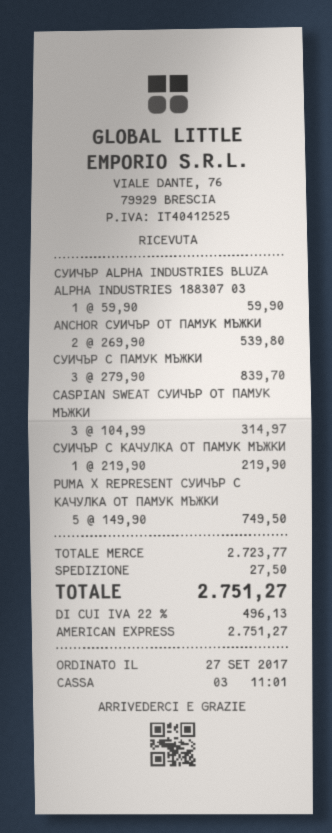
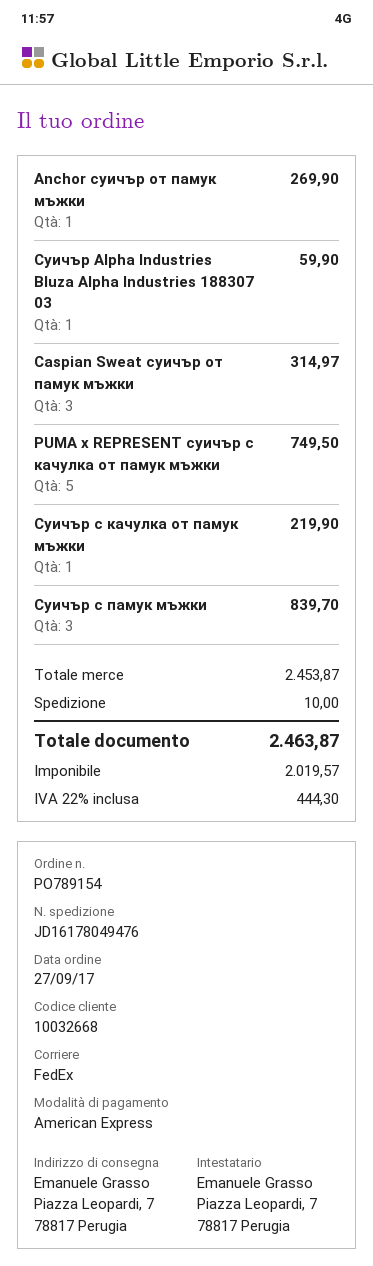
ANCHOR СУИЧЪР ОТ ПАМУК МЪЖКИ: 2 for 539.80 -> 1 for 269.90
subtotal: 2723.77 -> 2453.87
shipping: 27.50 -> 10.00
tax: 22% = 496.13 -> 22% = 444.30
total: 2751.27 -> 2463.87

